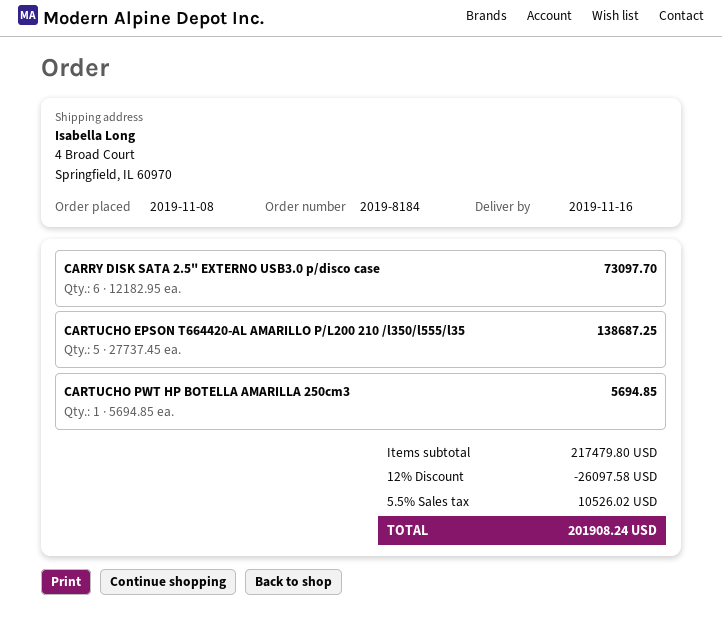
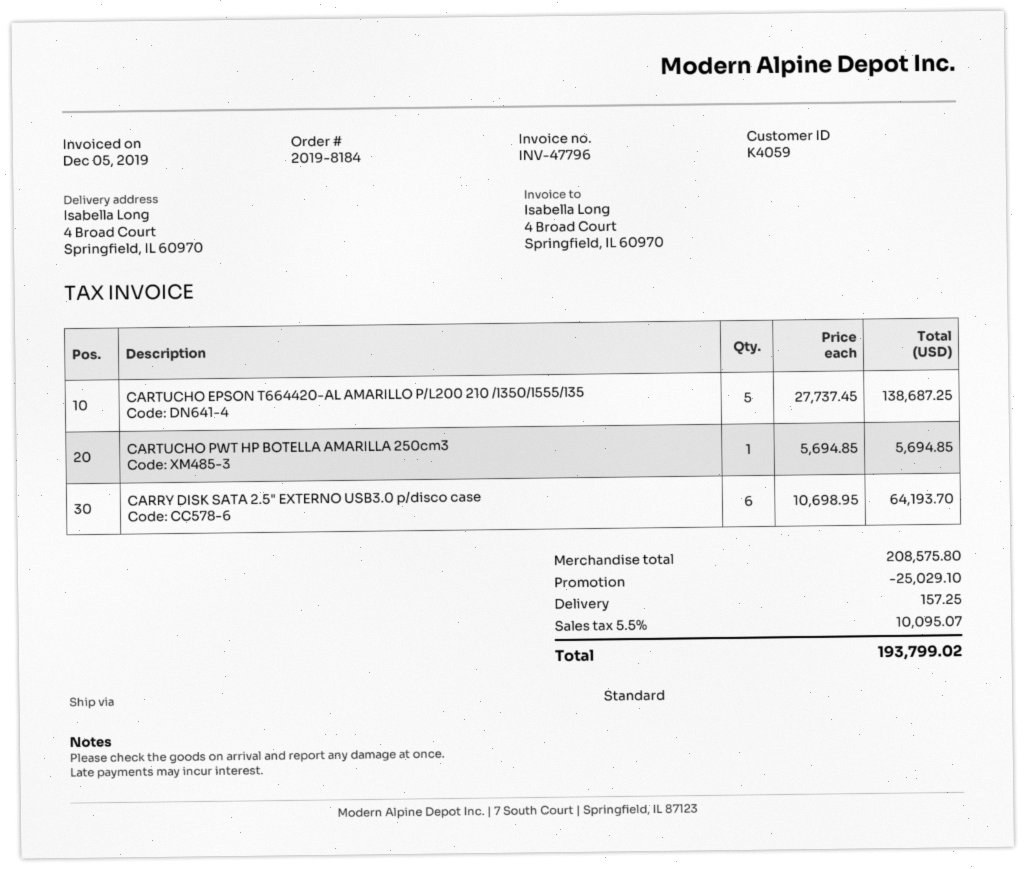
CARRY DISK SATA 2.5" EXTERNO USB3.0 p/disco case: 6 x 12182.95 = 73097.70 -> 6 x 10698.95 = 64193.70
subtotal: 217479.80 -> 208575.80
discount: 26097.58 -> 25029.10
shipping: none -> 157.25
tax: 5.5% = 10526.02 -> 5.5% = 10095.07
total: 201908.24 -> 193799.02

